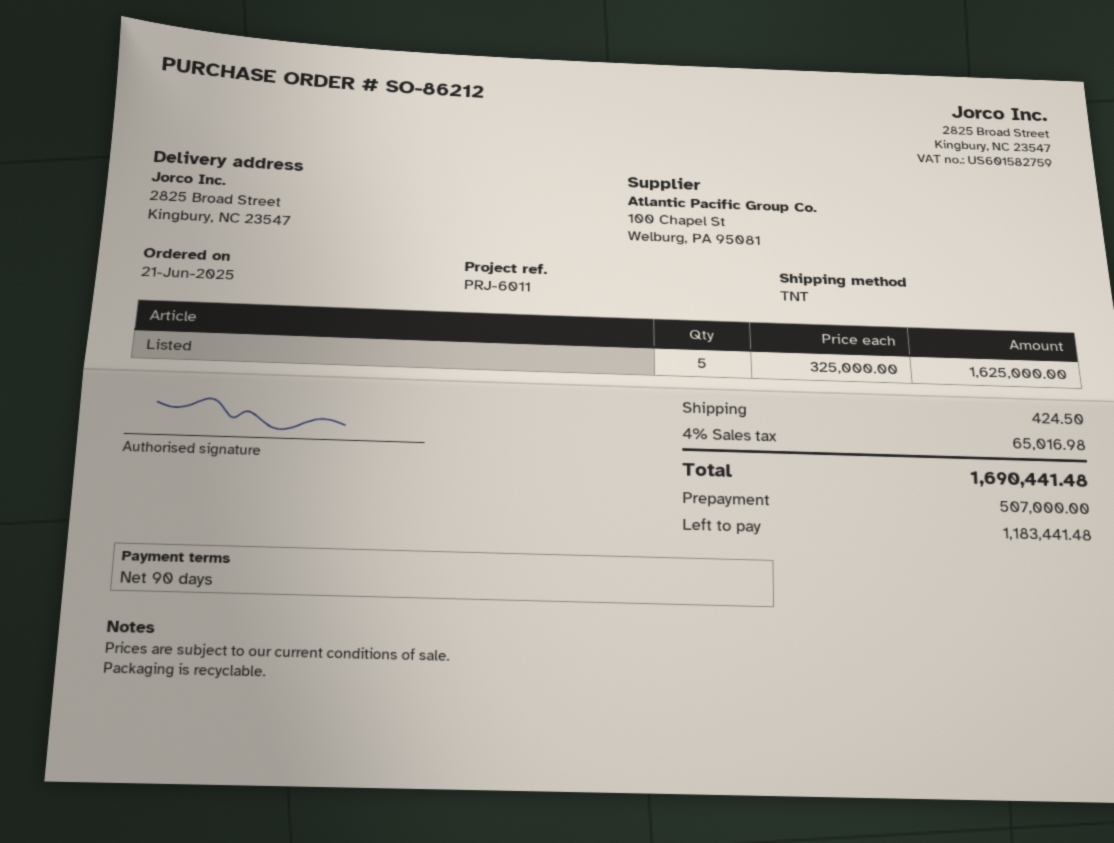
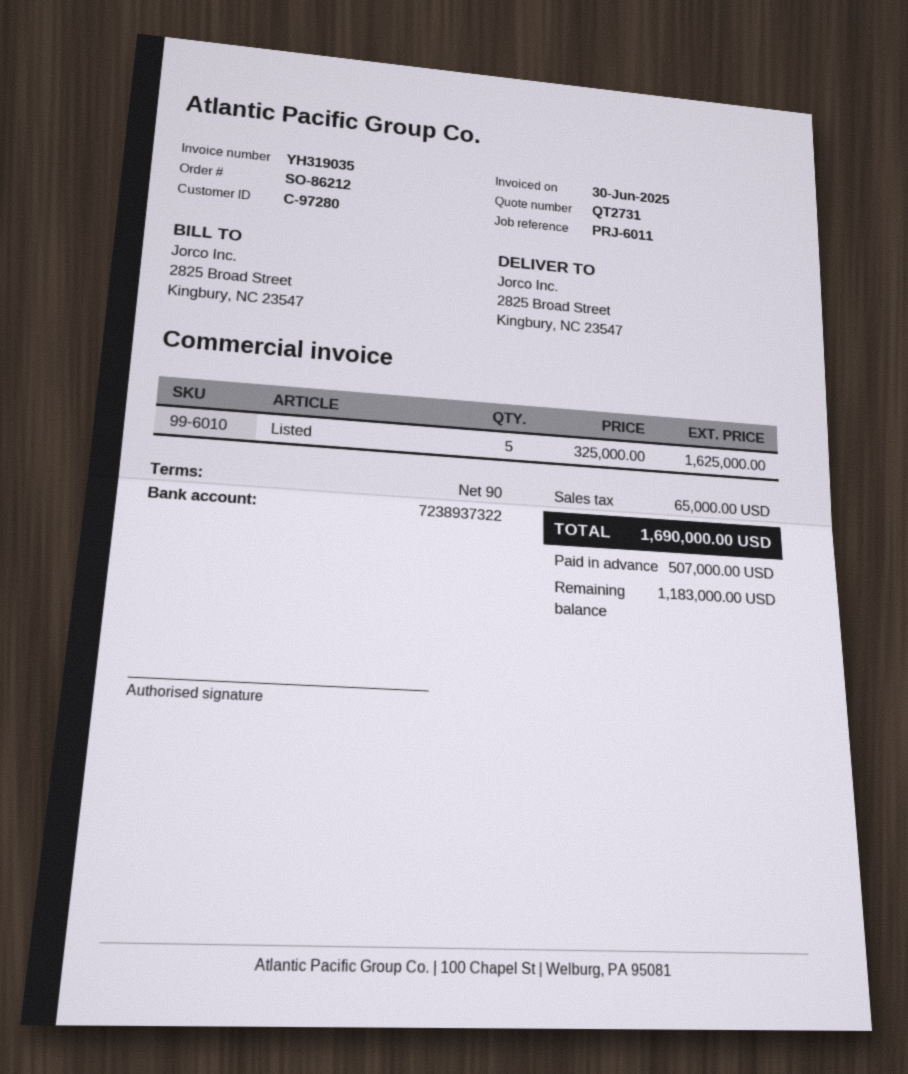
shipping: 424.50 -> none
tax: 65016.98 -> 65000.00
total: 1690441.48 -> 1690000.00
balance: 1183441.48 -> 1183000.00

